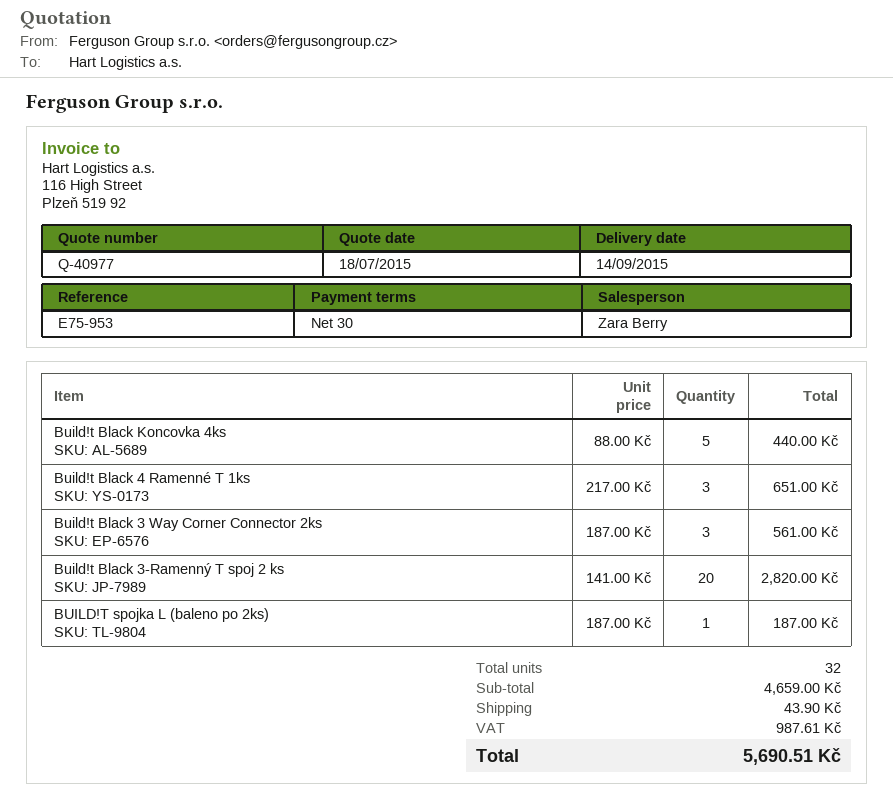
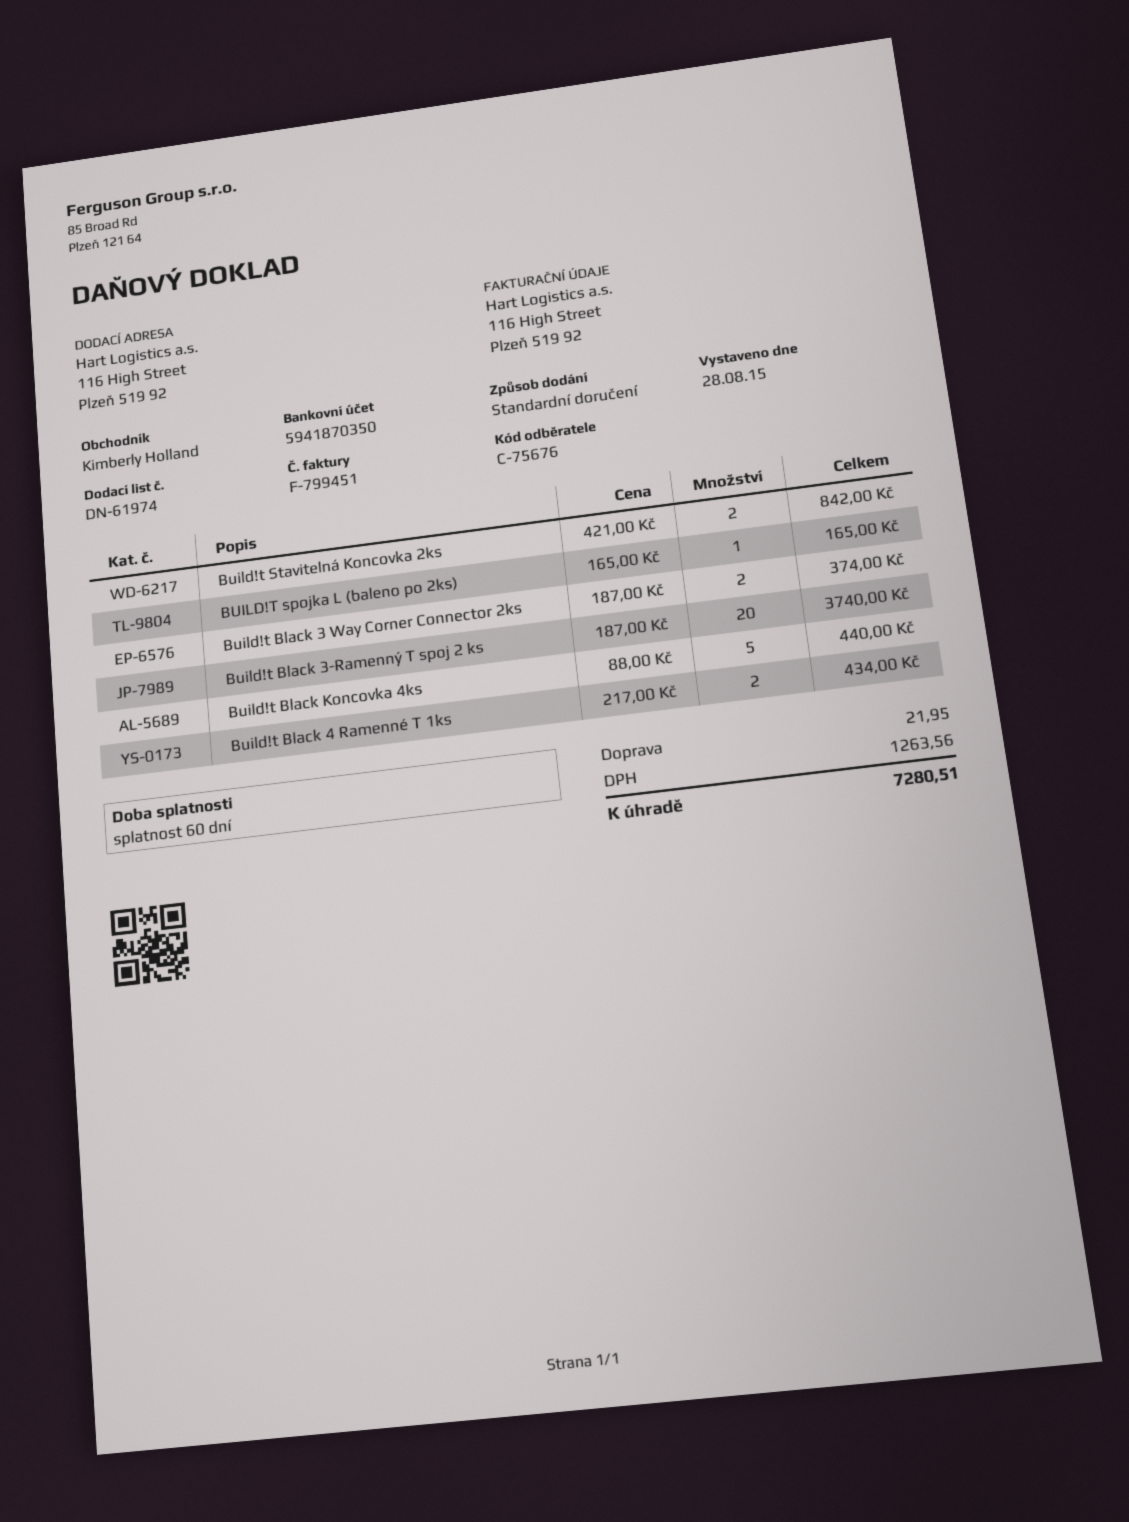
payment terms: 30 days -> 60 days
sales rep: Zara Berry -> Kimberly Holland
Build!t Black 4 Ramenné T 1ks: 3 x 217.00 = 651.00 -> 2 x 217.00 = 434.00
Build!t Black 3 Way Corner Connector 2ks: 3 x 187.00 = 561.00 -> 2 x 187.00 = 374.00
Build!t Black 3-Ramenný T spoj 2 ks: 20 x 141.00 = 2820.00 -> 20 x 187.00 = 3740.00
BUILD!T spojka L (baleno po 2ks): 1 x 187.00 = 187.00 -> 1 x 165.00 = 165.00
Build!t Stavitelná Koncovka 2ks: none -> 2 x 421.00 = 842.00
shipping: 43.90 -> 21.95
tax: 987.61 -> 1263.56
total: 5690.51 -> 7280.51

